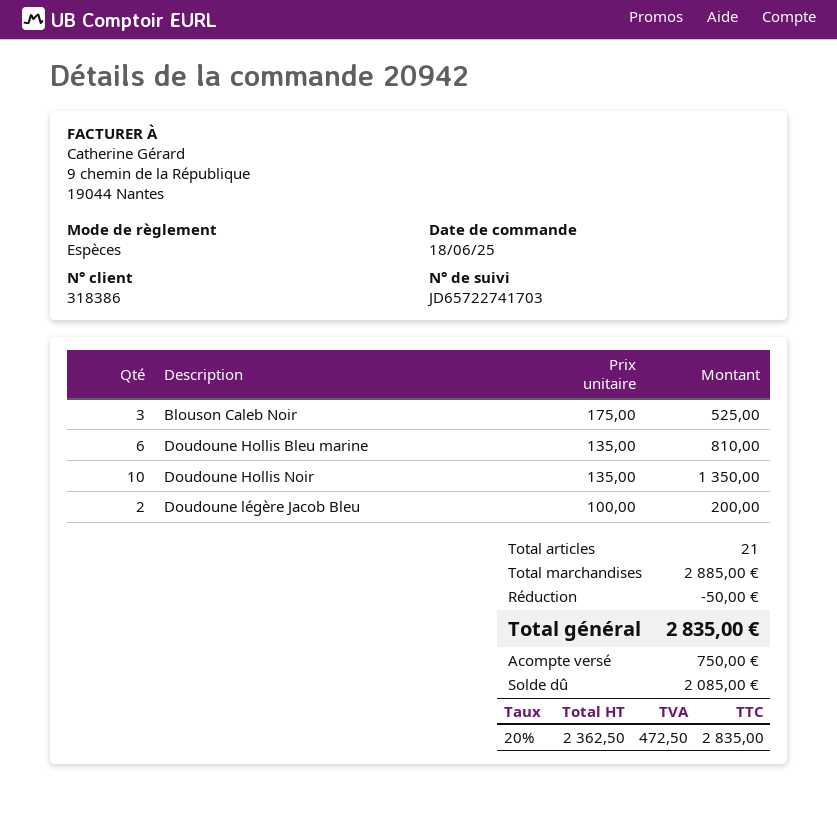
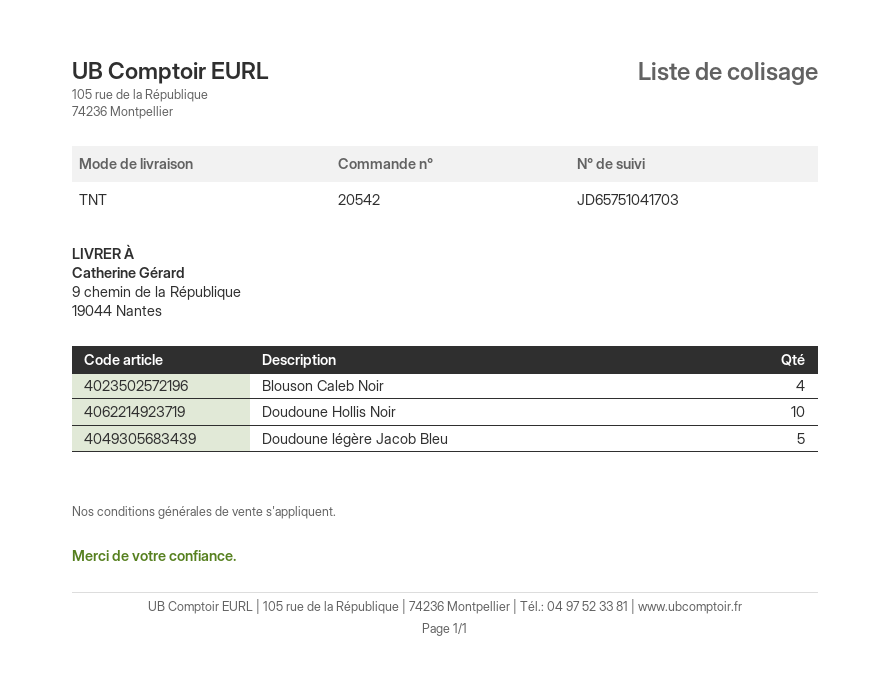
order number: 20942 -> 20542
tracking number: JD65722741703 -> JD65751041703
Blouson Caleb Noir: 3 -> 4
Doudoune Hollis Bleu marine: 6 -> none
Doudoune légère Jacob Bleu: 2 -> 5

